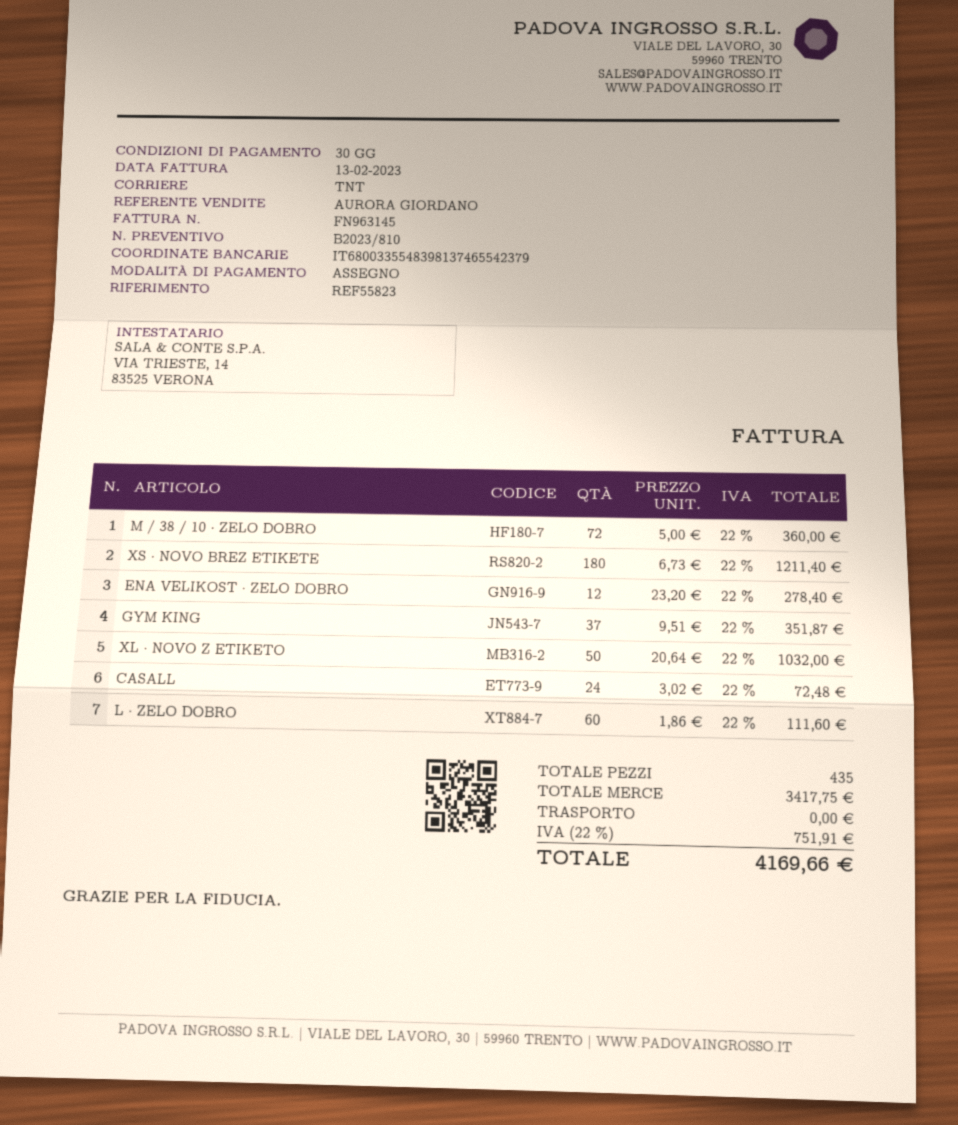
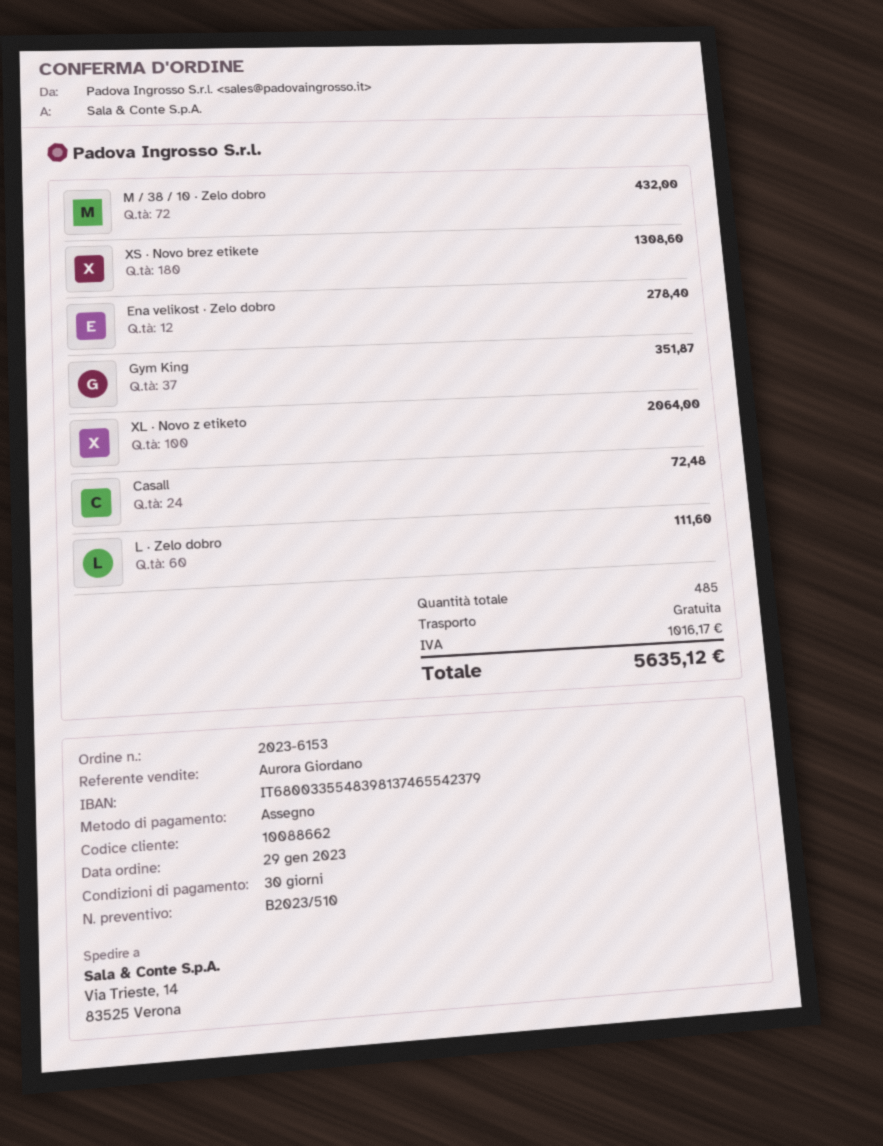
quote number: B2023/810 -> B2023/510
M / 38 / 10 · ZELO DOBRO: 72 for 360.00 -> 72 for 432.00
XS · NOVO BREZ ETIKETE: 180 for 1211.40 -> 180 for 1308.60
XL · NOVO Z ETIKETO: 50 for 1032.00 -> 100 for 2064.00
total quantity: 435 -> 485
tax: 751.91 -> 1016.17
total: 4169.66 -> 5635.12

